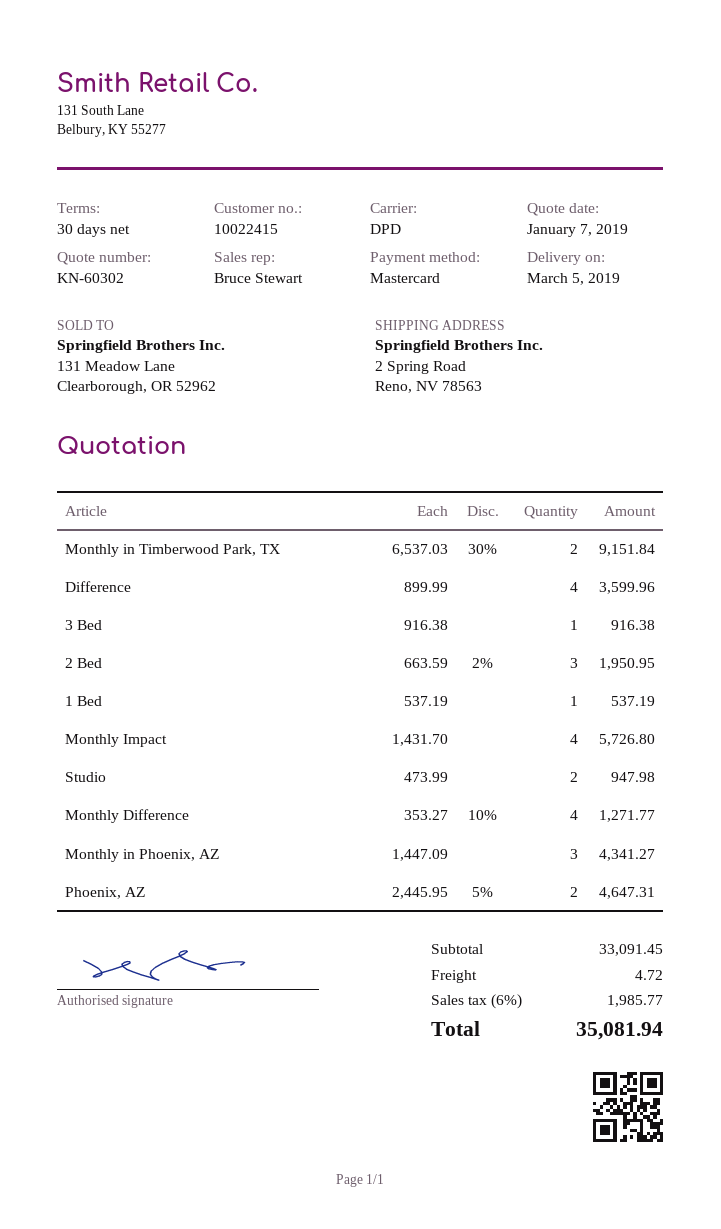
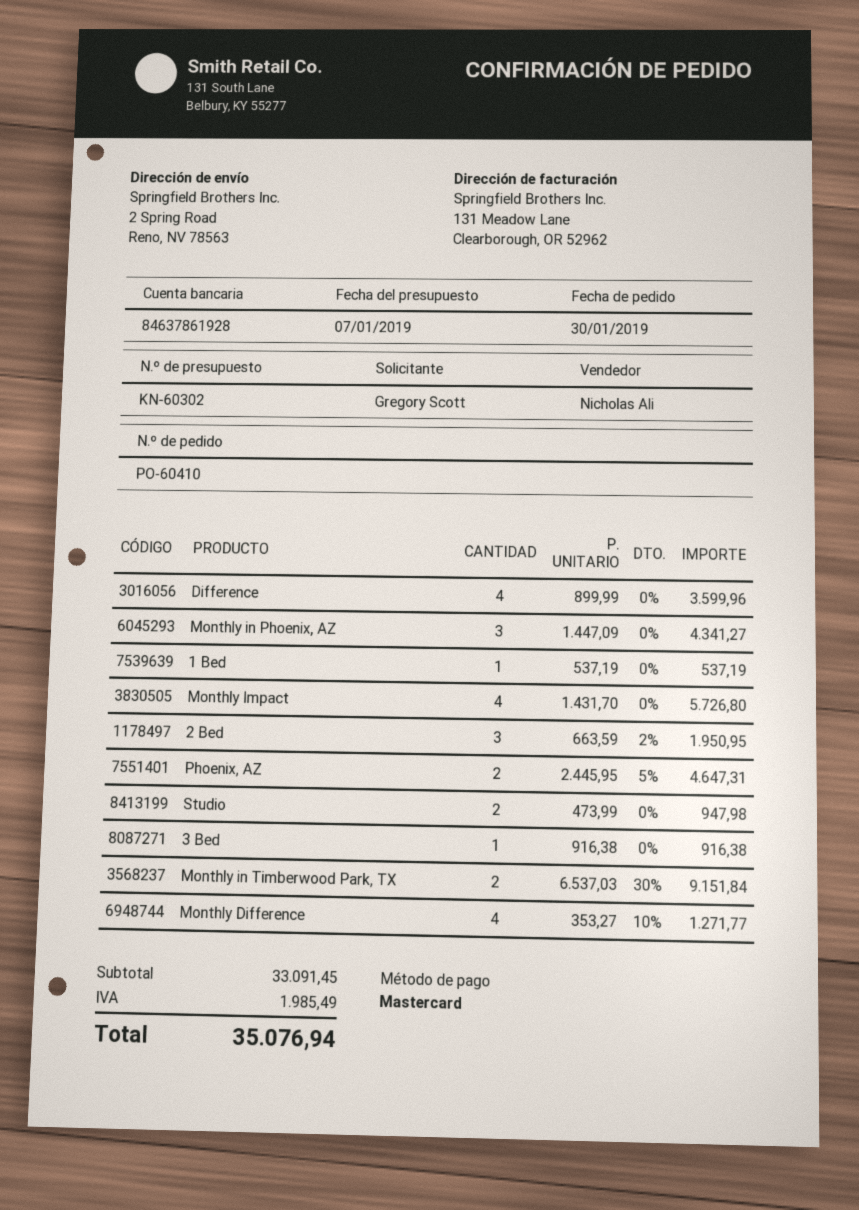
sales rep: Bruce Stewart -> Nicholas Ali
shipping: 4.72 -> none
tax: 1985.77 -> 1985.49
total: 35081.94 -> 35076.94

